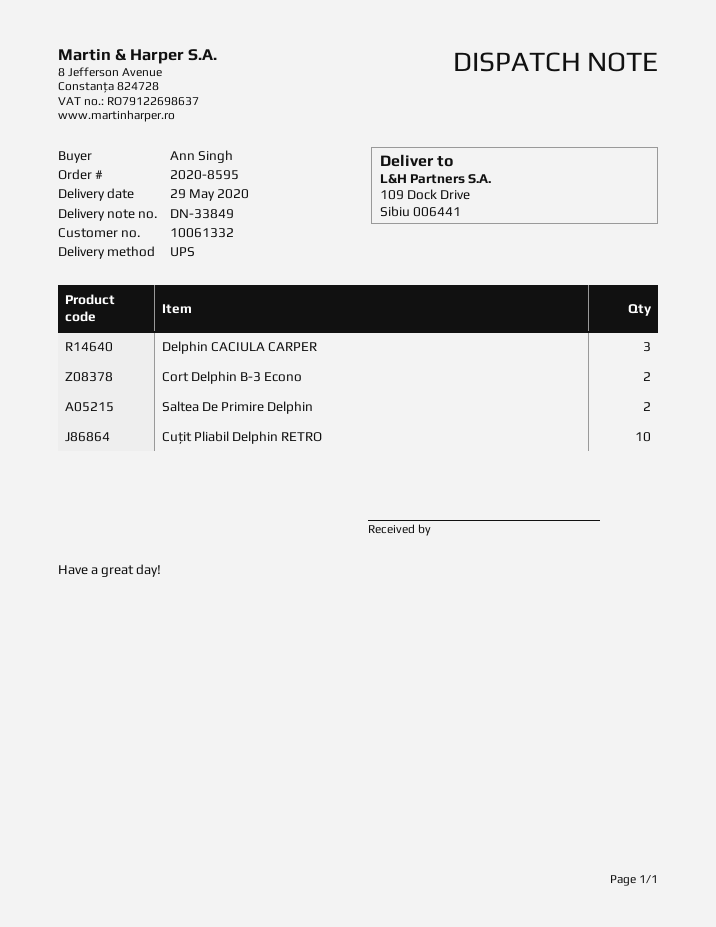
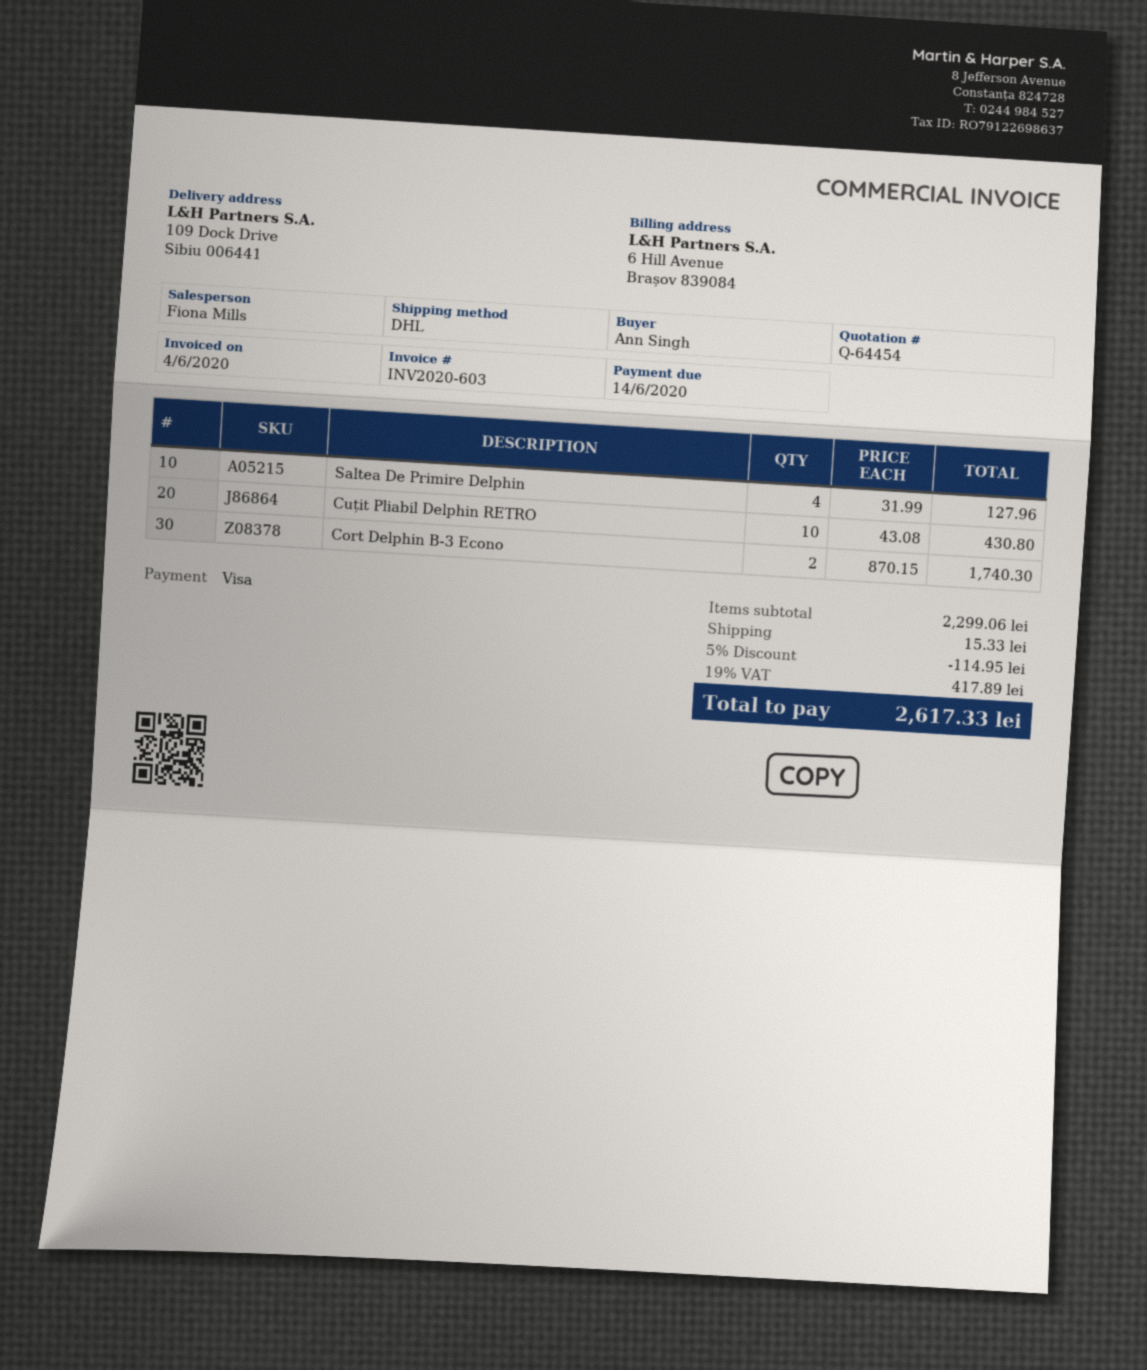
shipping method: UPS -> DHL
Delphin CACIULA CARPER: 3 -> none
Saltea De Primire Delphin: 2 -> 4

